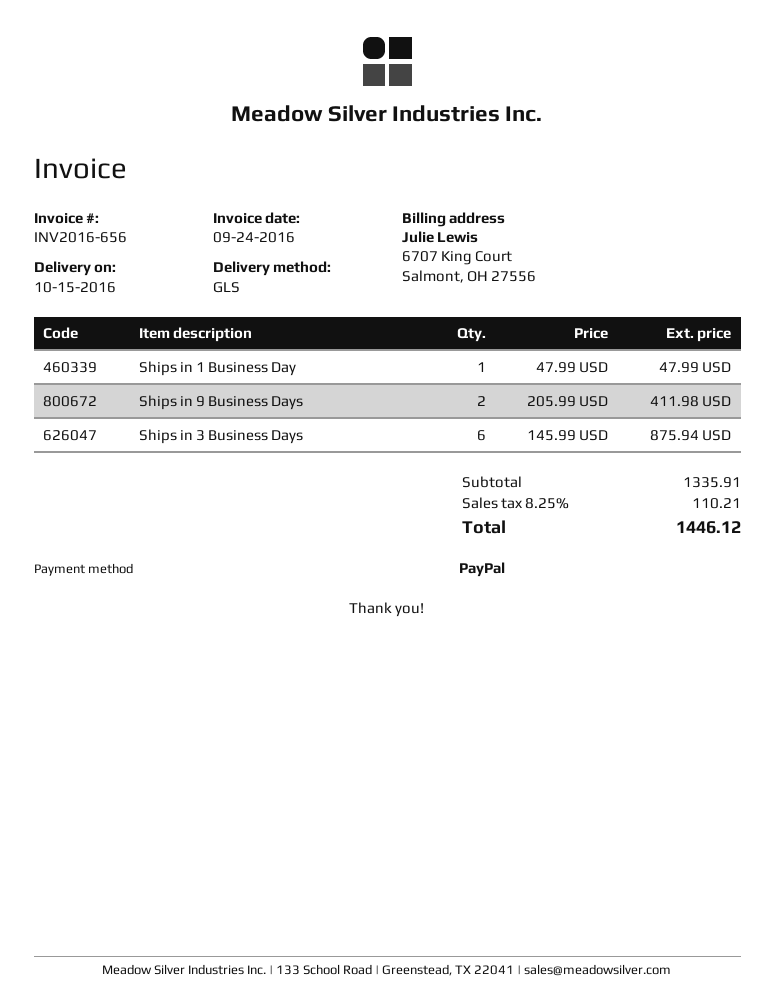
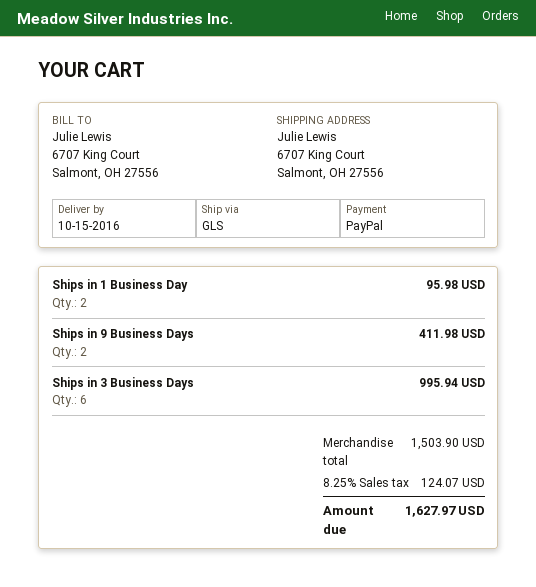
Ships in 1 Business Day: 1 for 47.99 -> 2 for 95.98
Ships in 3 Business Days: 6 for 875.94 -> 6 for 995.94
subtotal: 1335.91 -> 1503.90
tax: 8.25% = 110.21 -> 8.25% = 124.07
total: 1446.12 -> 1627.97

